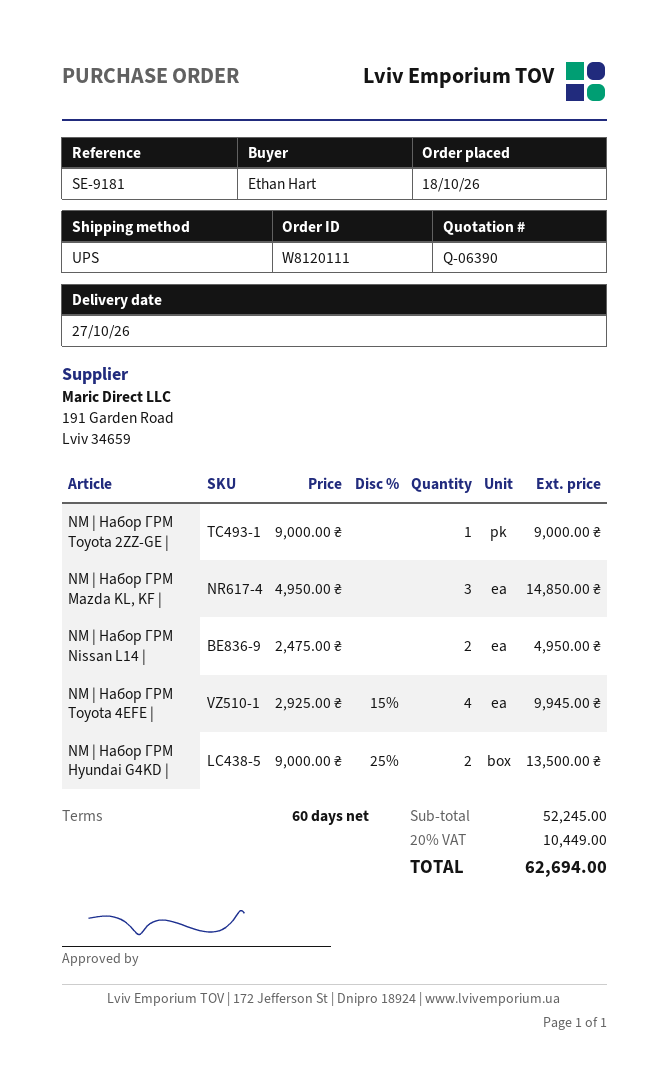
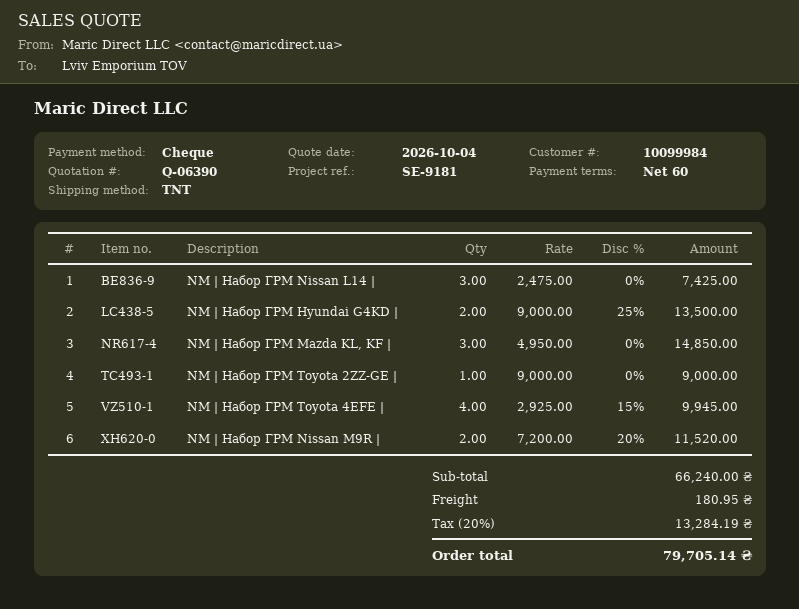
shipping method: UPS -> TNT
NM | Набор ГРМ Nissan L14 |: 2 x 2475.00 = 4950.00 -> 3 x 2475.00 = 7425.00
NM | Набор ГРМ Nissan M9R |: none -> 2 x 7200.00 - 20% = 11520.00
subtotal: 52245.00 -> 66240.00
shipping: none -> 180.95
tax: 20% = 10449.00 -> 20% = 13284.19
total: 62694.00 -> 79705.14

